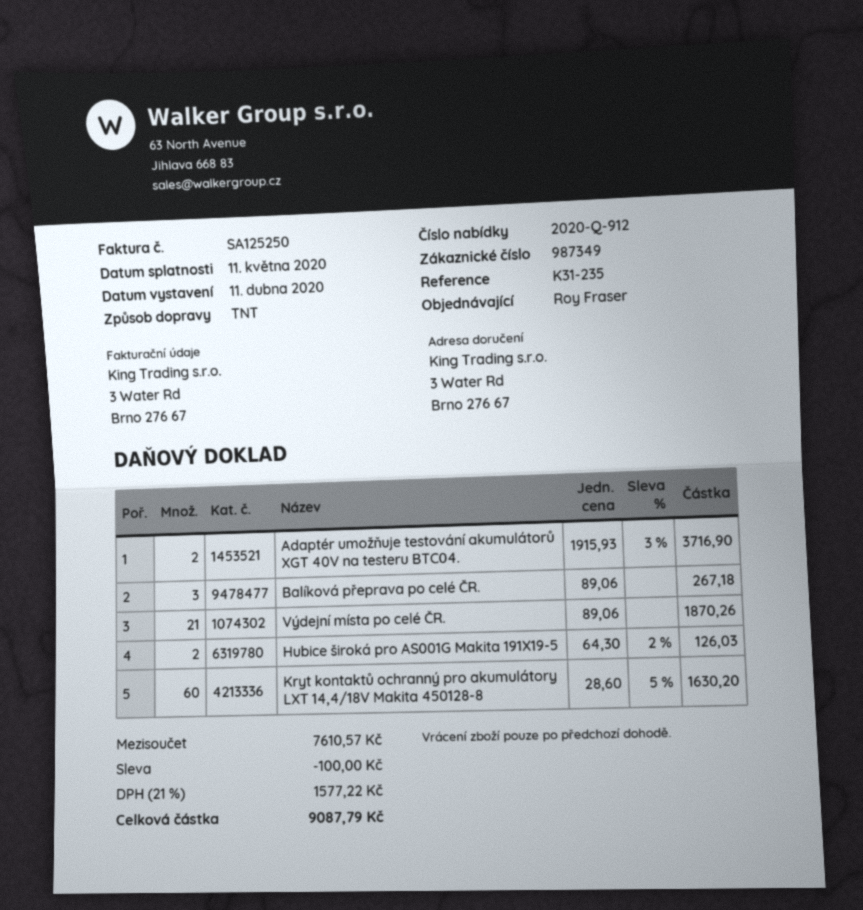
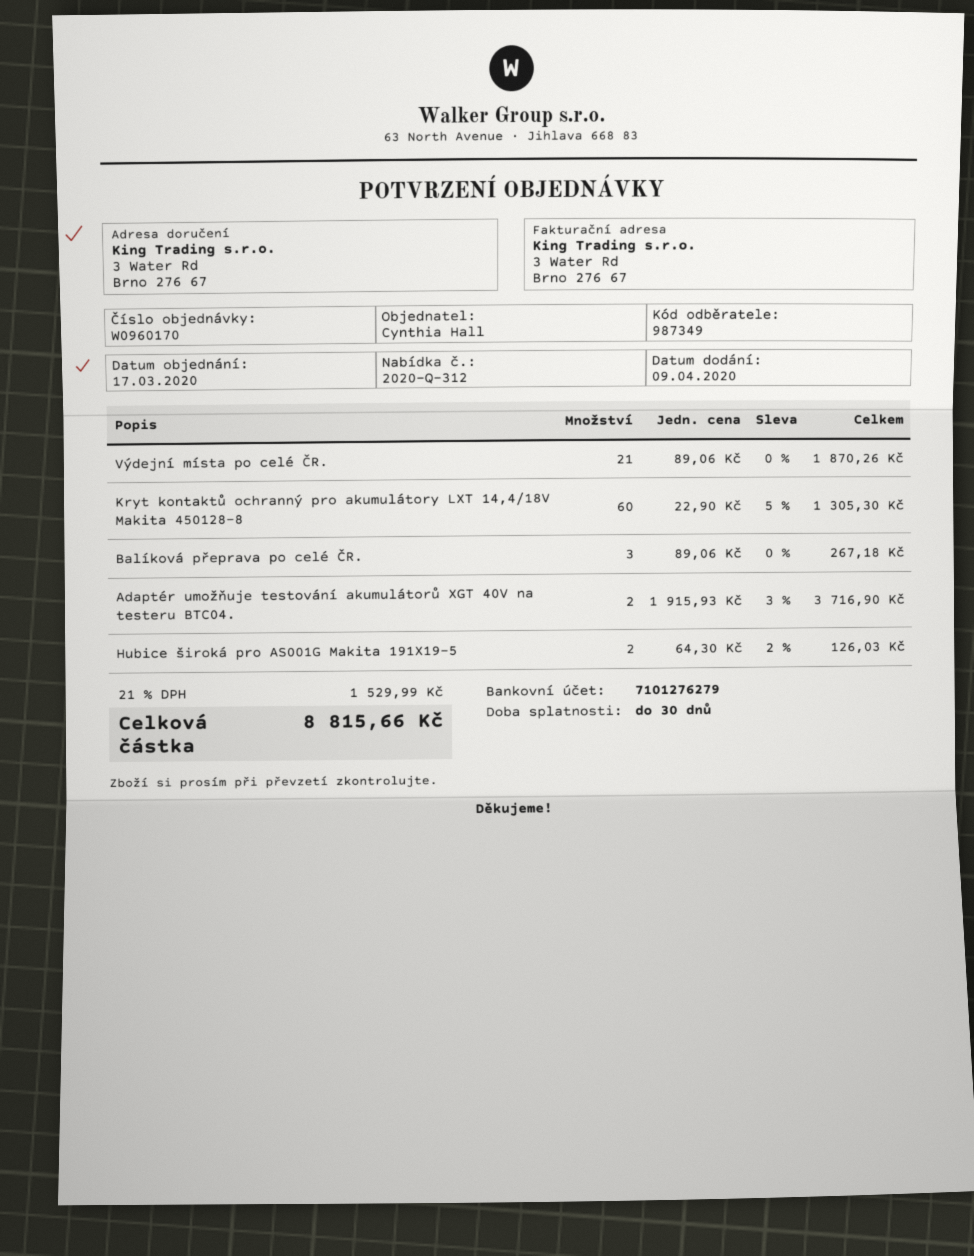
quote number: 2020-Q-912 -> 2020-Q-312
ordered by: Roy Fraser -> Cynthia Hall
Kryt kontaktů ochranný pro akumulátory LXT 14,4/18V Makita 450128-8: 60 x 28.60 - 5% = 1630.20 -> 60 x 22.90 - 5% = 1305.30
discount: 100.00 -> none
tax: 21% = 1577.22 -> 21% = 1529.99
total: 9087.79 -> 8815.66

